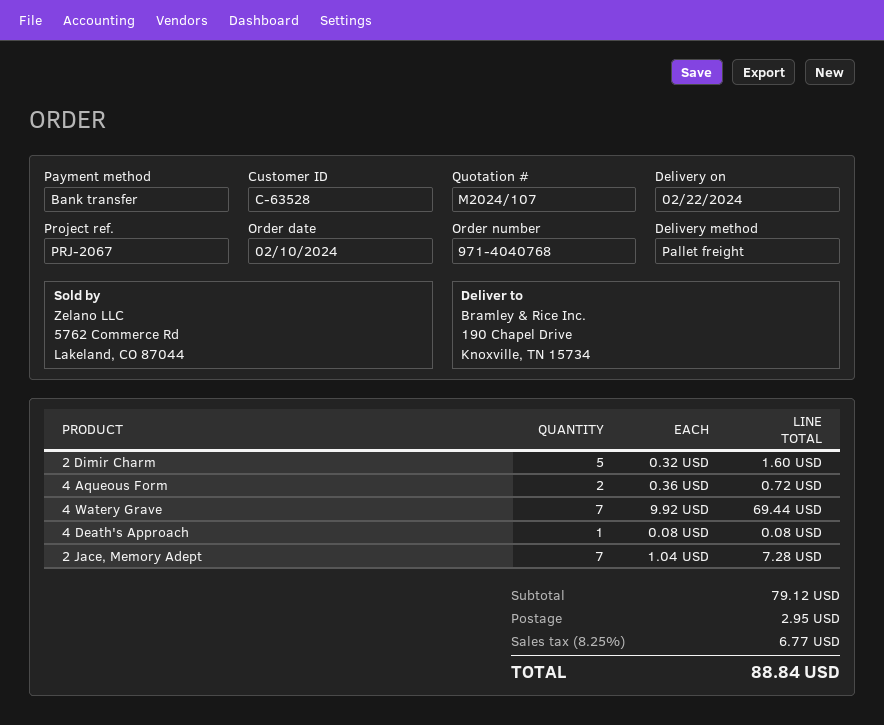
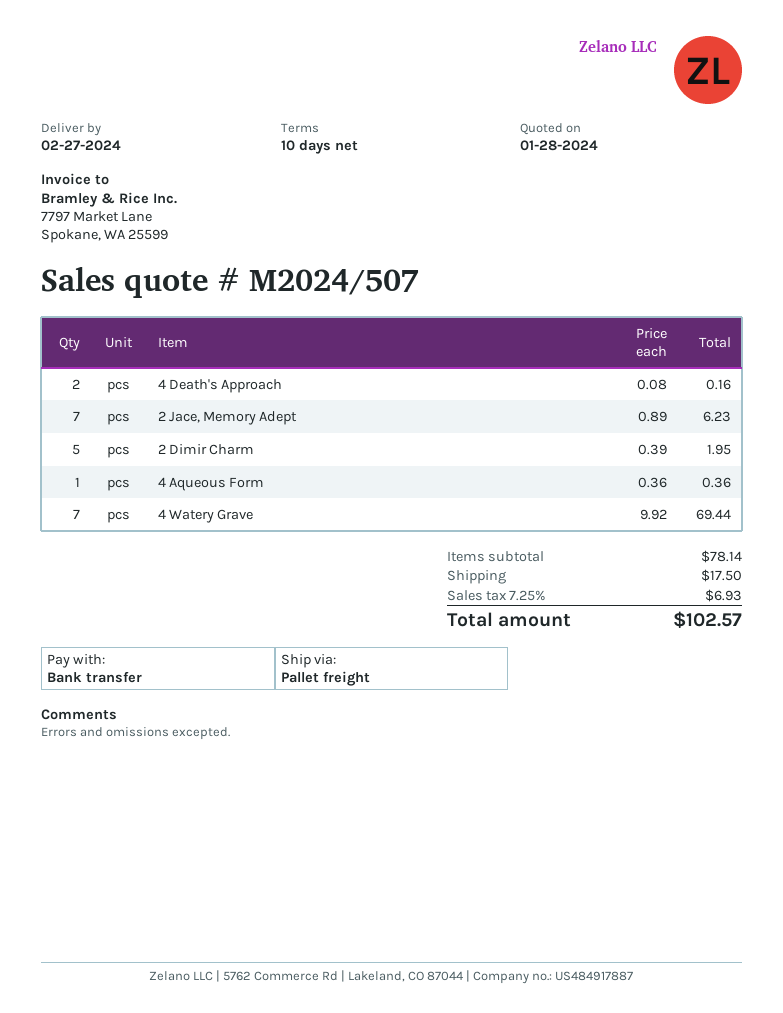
quote number: M2024/107 -> M2024/507
delivery date: 2024-02-22 -> 2024-02-27
2 Dimir Charm: 5 x 0.32 = 1.60 -> 5 x 0.39 = 1.95
4 Aqueous Form: 2 x 0.36 = 0.72 -> 1 x 0.36 = 0.36
4 Death's Approach: 1 x 0.08 = 0.08 -> 2 x 0.08 = 0.16
2 Jace, Memory Adept: 7 x 1.04 = 7.28 -> 7 x 0.89 = 6.23
subtotal: 79.12 -> 78.14
shipping: 2.95 -> 17.50
tax: 8.25% = 6.77 -> 7.25% = 6.93
total: 88.84 -> 102.57

